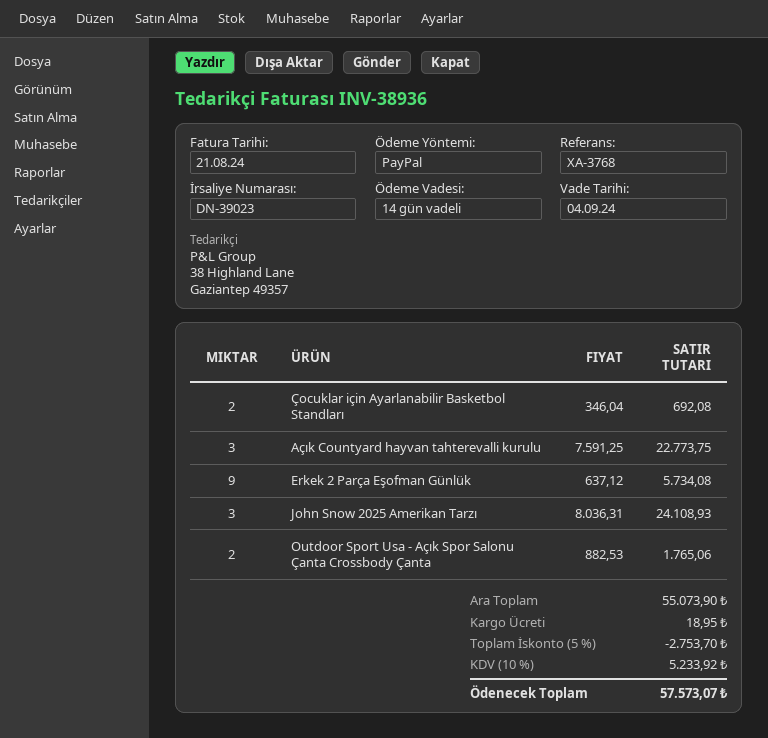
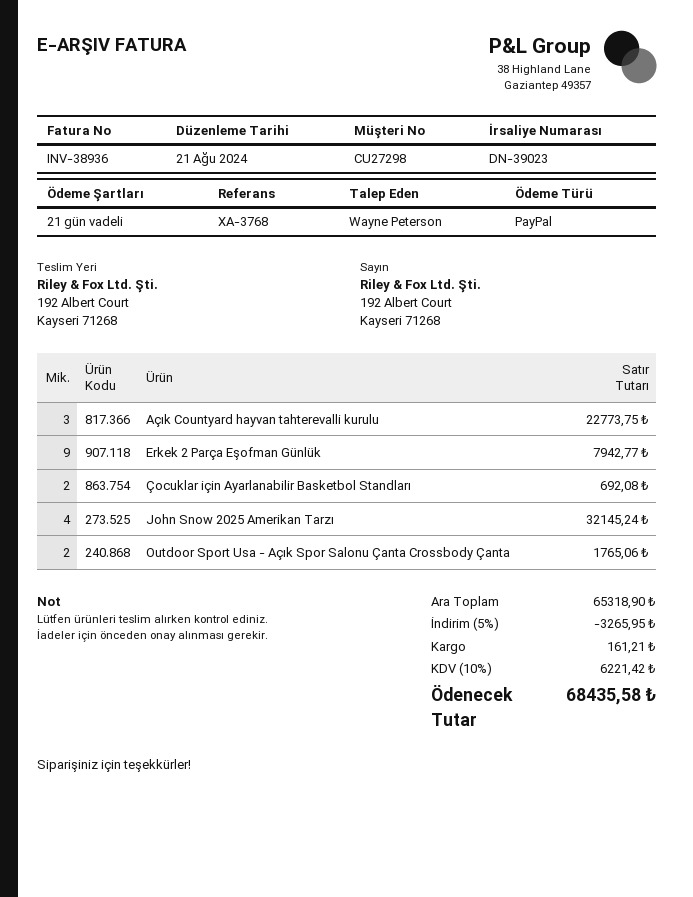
payment terms: 14 days -> 21 days
Erkek 2 Parça Eşofman Günlük: 9 for 5734.08 -> 9 for 7942.77
John Snow 2025 Amerikan Tarzı: 3 for 24108.93 -> 4 for 32145.24
subtotal: 55073.90 -> 65318.90
discount: 5% = 2753.70 -> 5% = 3265.95
shipping: 18.95 -> 161.21
tax: 10% = 5233.92 -> 10% = 6221.42
total: 57573.07 -> 68435.58

